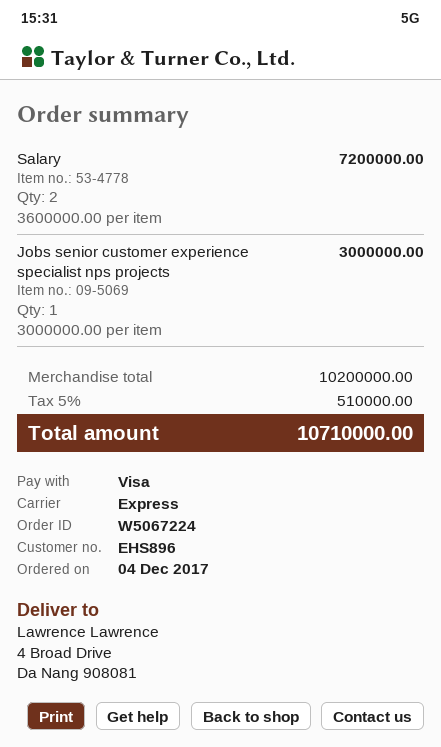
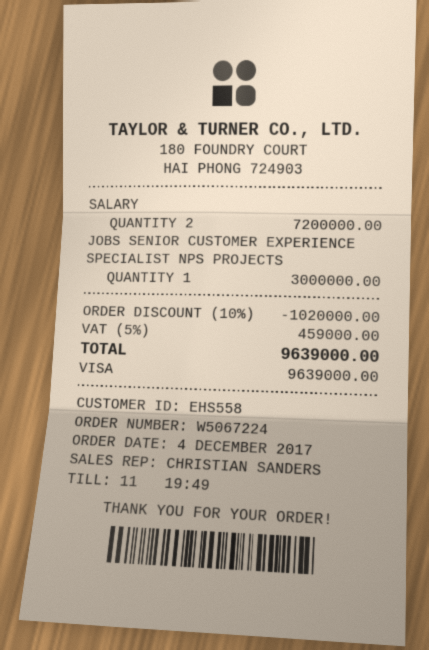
customer number: EHS896 -> EHS558
discount: none -> 10% = 1020000.00
tax: 5% = 510000.00 -> 5% = 459000.00
total: 10710000.00 -> 9639000.00

